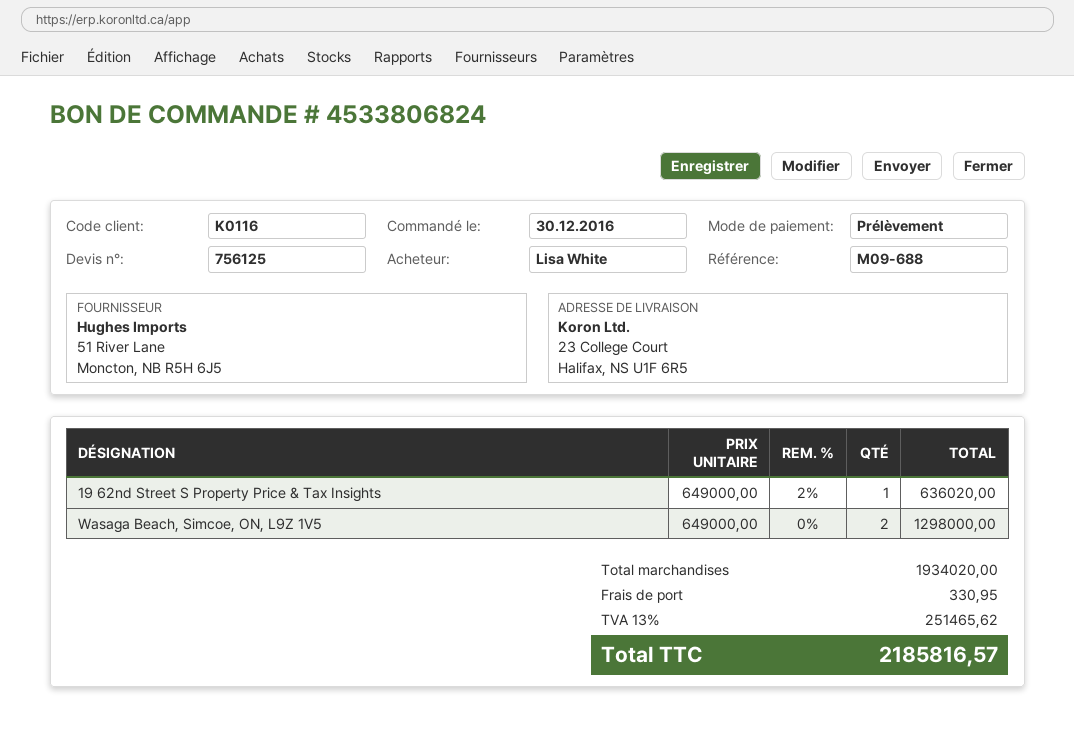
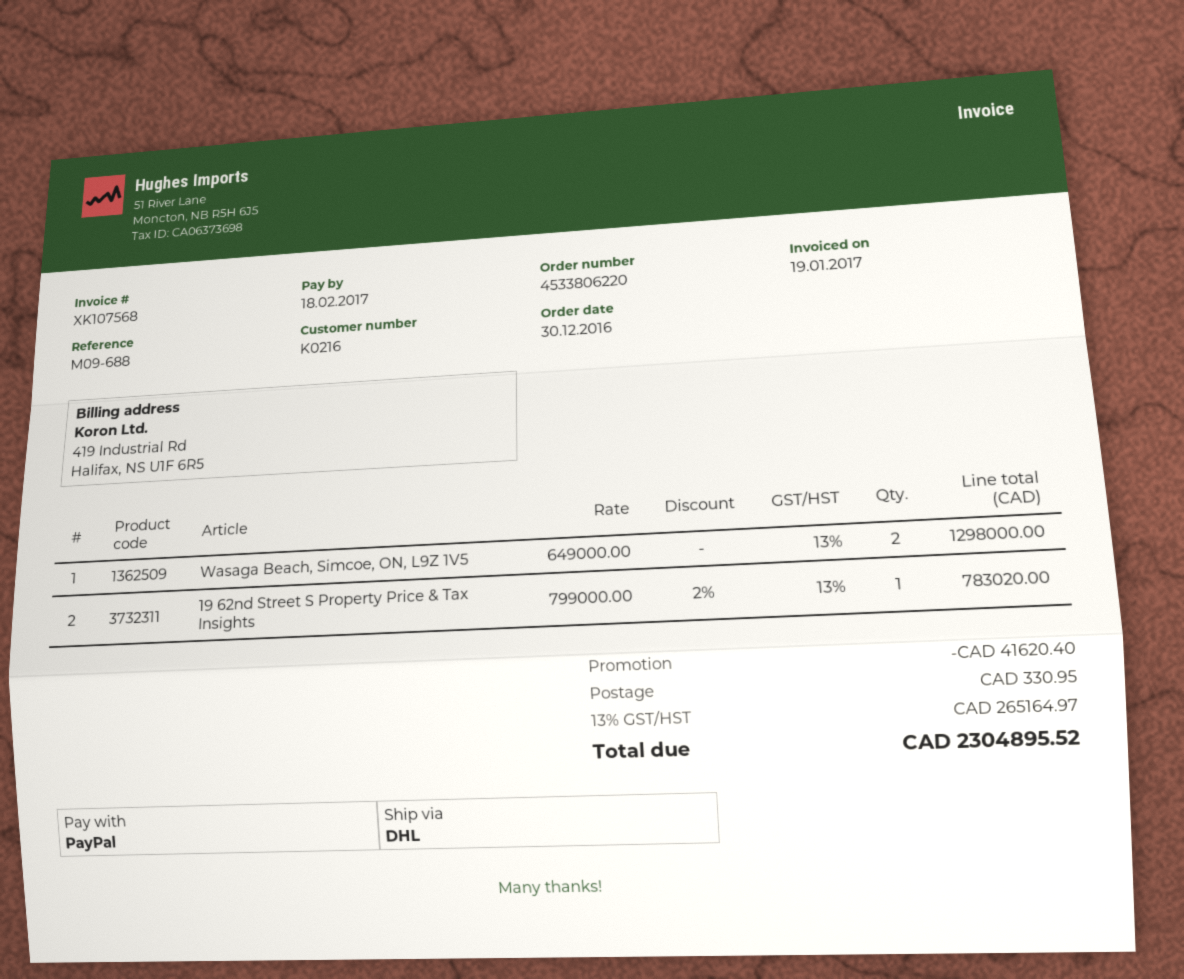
order number: 4533806824 -> 4533806220
customer number: K0116 -> K0216
payment method: direct debit -> PayPal
19 62nd Street S Property Price & Tax Insights: 1 x 649000.00 - 2% = 636020.00 -> 1 x 799000.00 - 2% = 783020.00
discount: none -> 41620.40
tax: 13% = 251465.62 -> 13% = 265164.97
total: 2185816.57 -> 2304895.52

